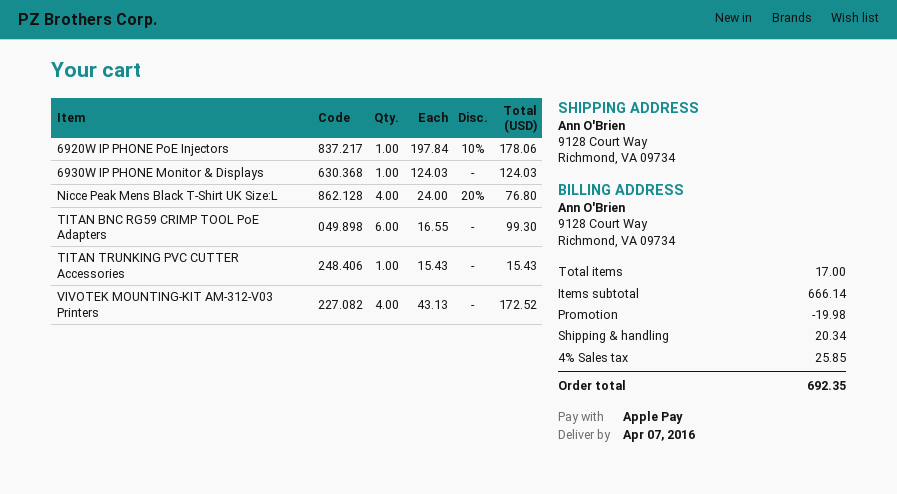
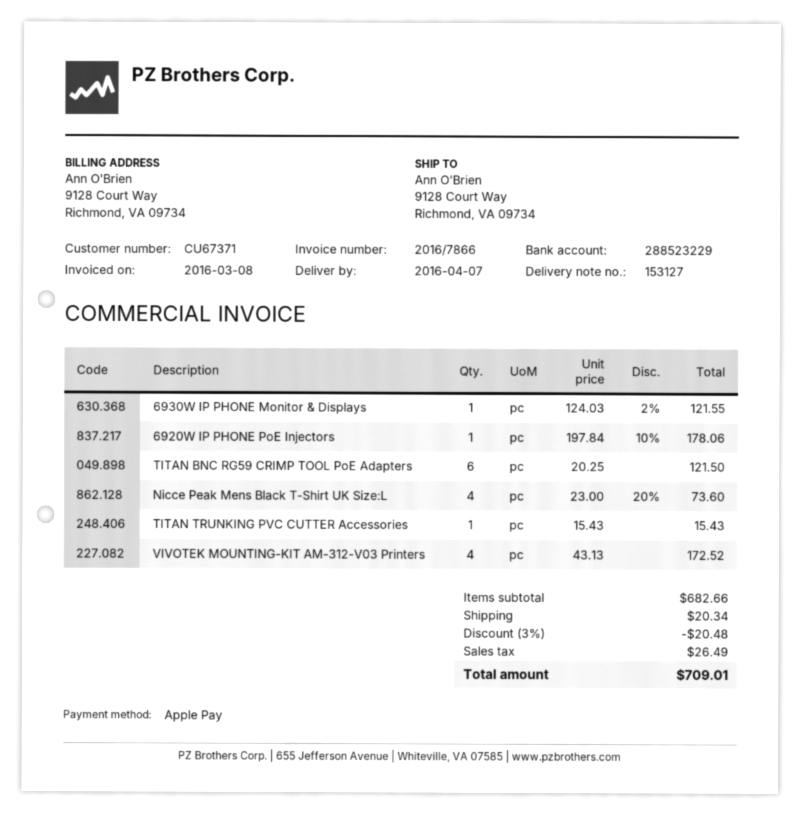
6930W IP PHONE Monitor & Displays: 1 x 124.03 = 124.03 -> 1 x 124.03 - 2% = 121.55
Nicce Peak Mens Black T-Shirt UK Size:L: 4 x 24.00 - 20% = 76.80 -> 4 x 23.00 - 20% = 73.60
TITAN BNC RG59 CRIMP TOOL PoE Adapters: 6 x 16.55 = 99.30 -> 6 x 20.25 = 121.50
subtotal: 666.14 -> 682.66
discount: 19.98 -> 20.48
tax: 25.85 -> 26.49
total: 692.35 -> 709.01

